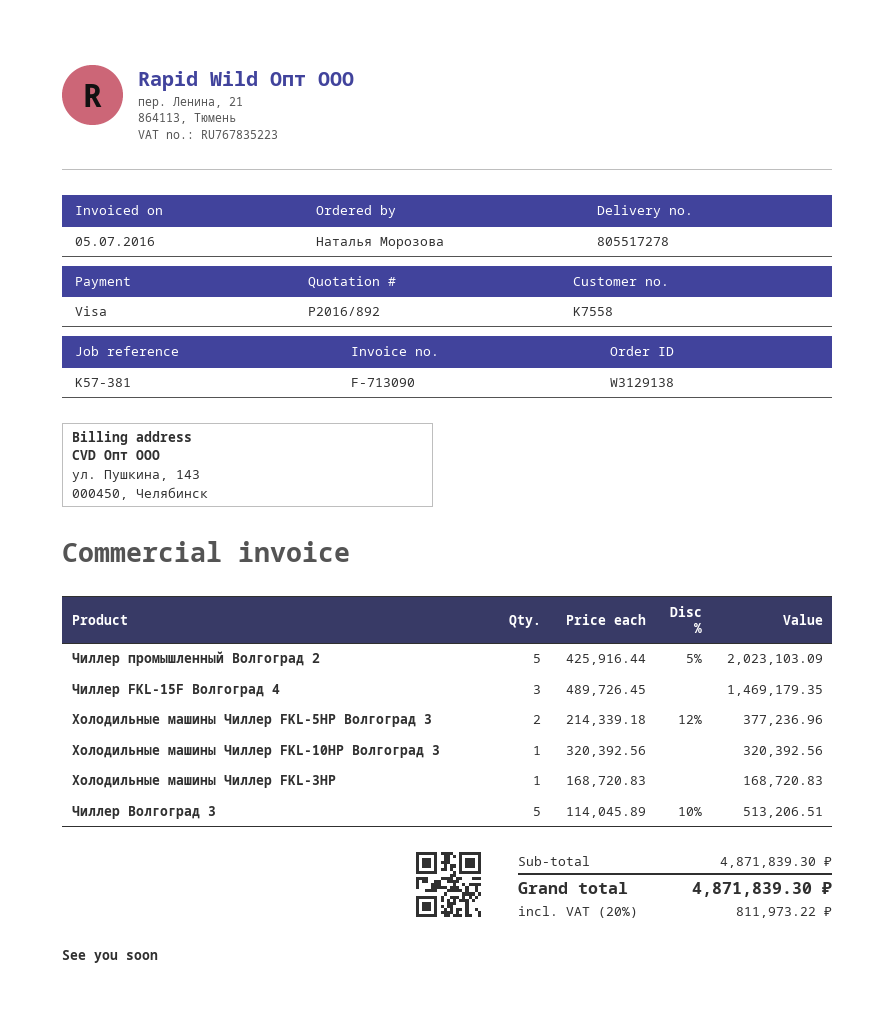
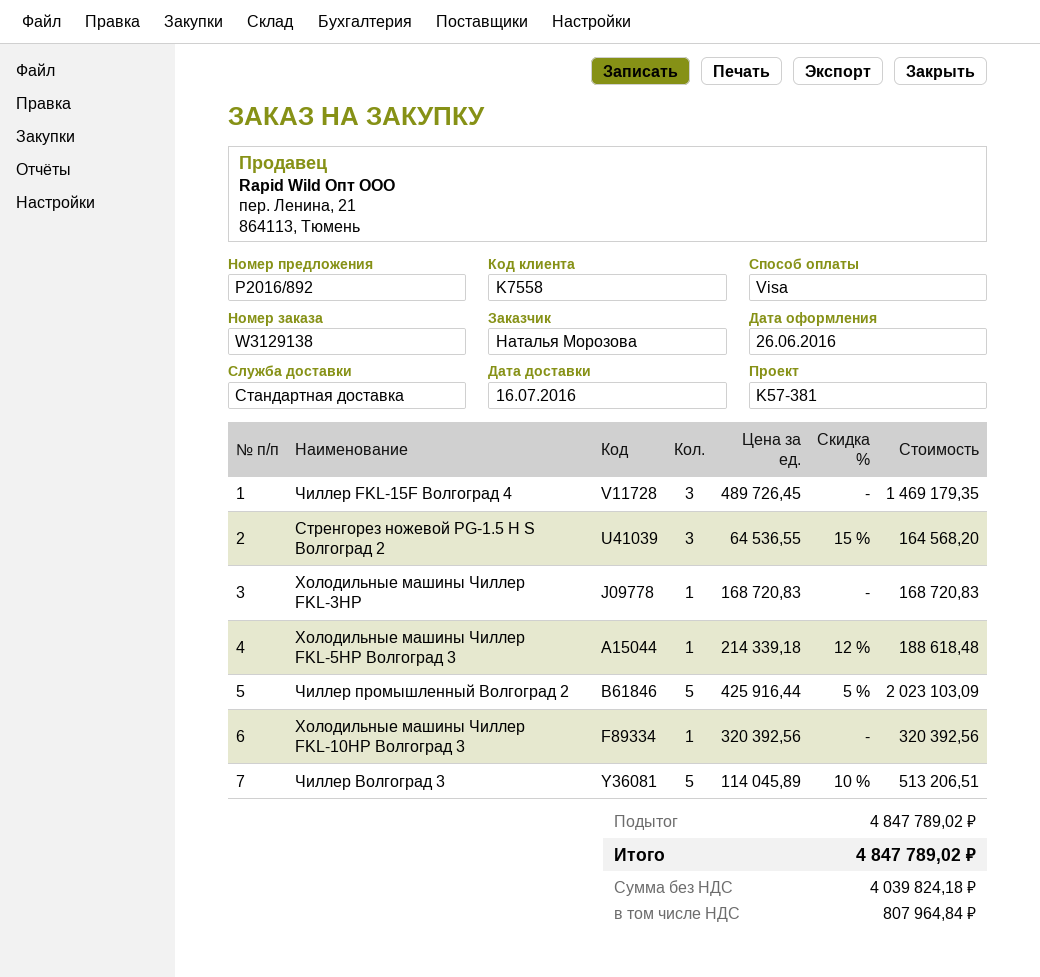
Холодильные машины Чиллер FKL-5HP Волгоград 3: 2 x 214339.18 - 12% = 377236.96 -> 1 x 214339.18 - 12% = 188618.48
Стренгорез ножевой PG-1.5 H S Волгоград 2: none -> 3 x 64536.55 - 15% = 164568.20
subtotal: 4871839.30 -> 4847789.02
tax: 811973.22 -> 807964.84
total: 4871839.30 -> 4847789.02

